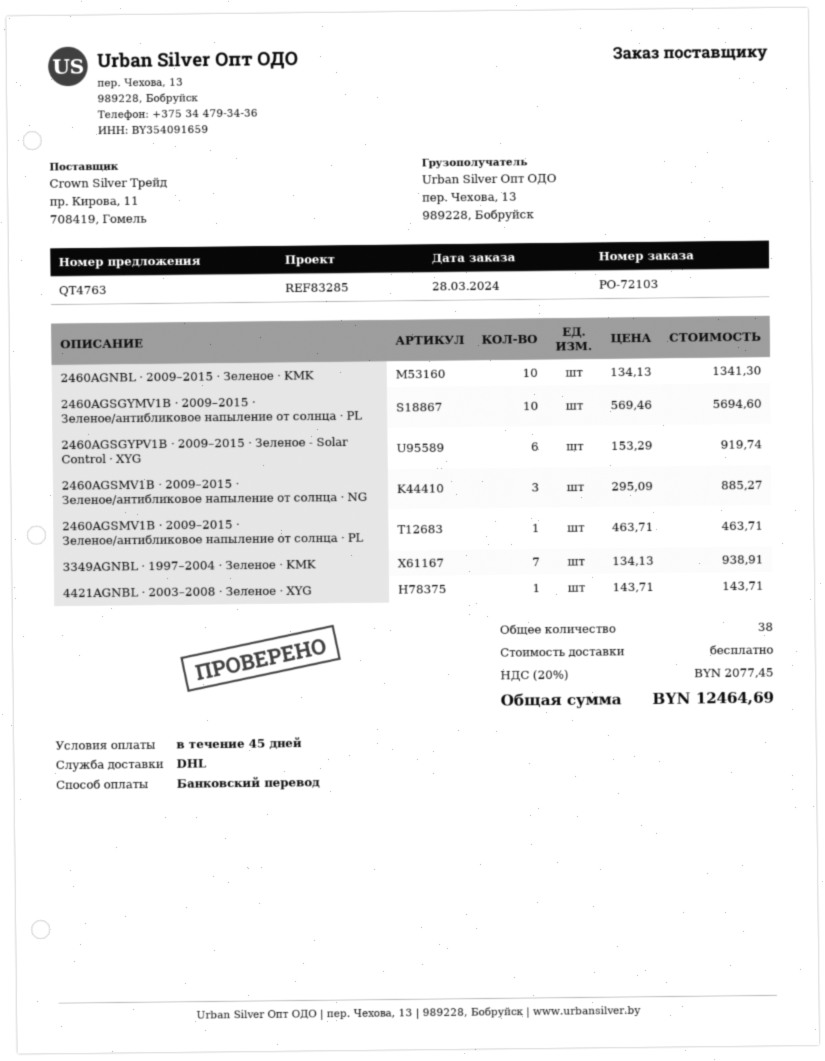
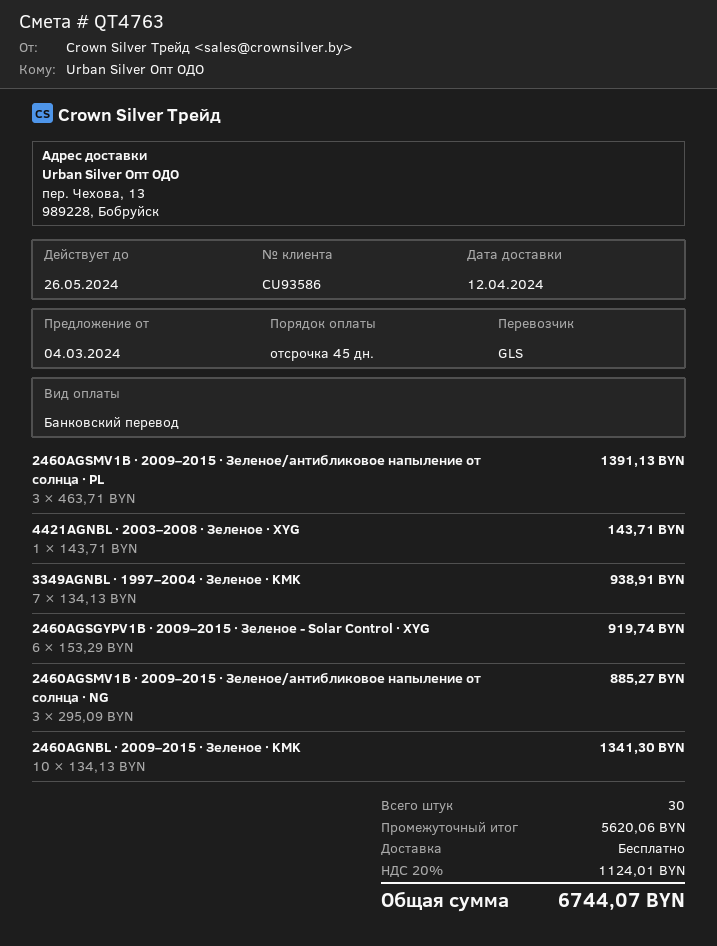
shipping method: DHL -> GLS
2460AGSGYMV1B · 2009–2015 · Зеленое/антибликовое напыление от солнца · PL: 10 x 569.46 = 5694.60 -> none
2460AGSMV1B · 2009–2015 · Зеленое/антибликовое напыление от солнца · PL: 1 x 463.71 = 463.71 -> 3 x 463.71 = 1391.13
total quantity: 38 -> 30
tax: 20% = 2077.45 -> 20% = 1124.01
total: 12464.69 -> 6744.07

